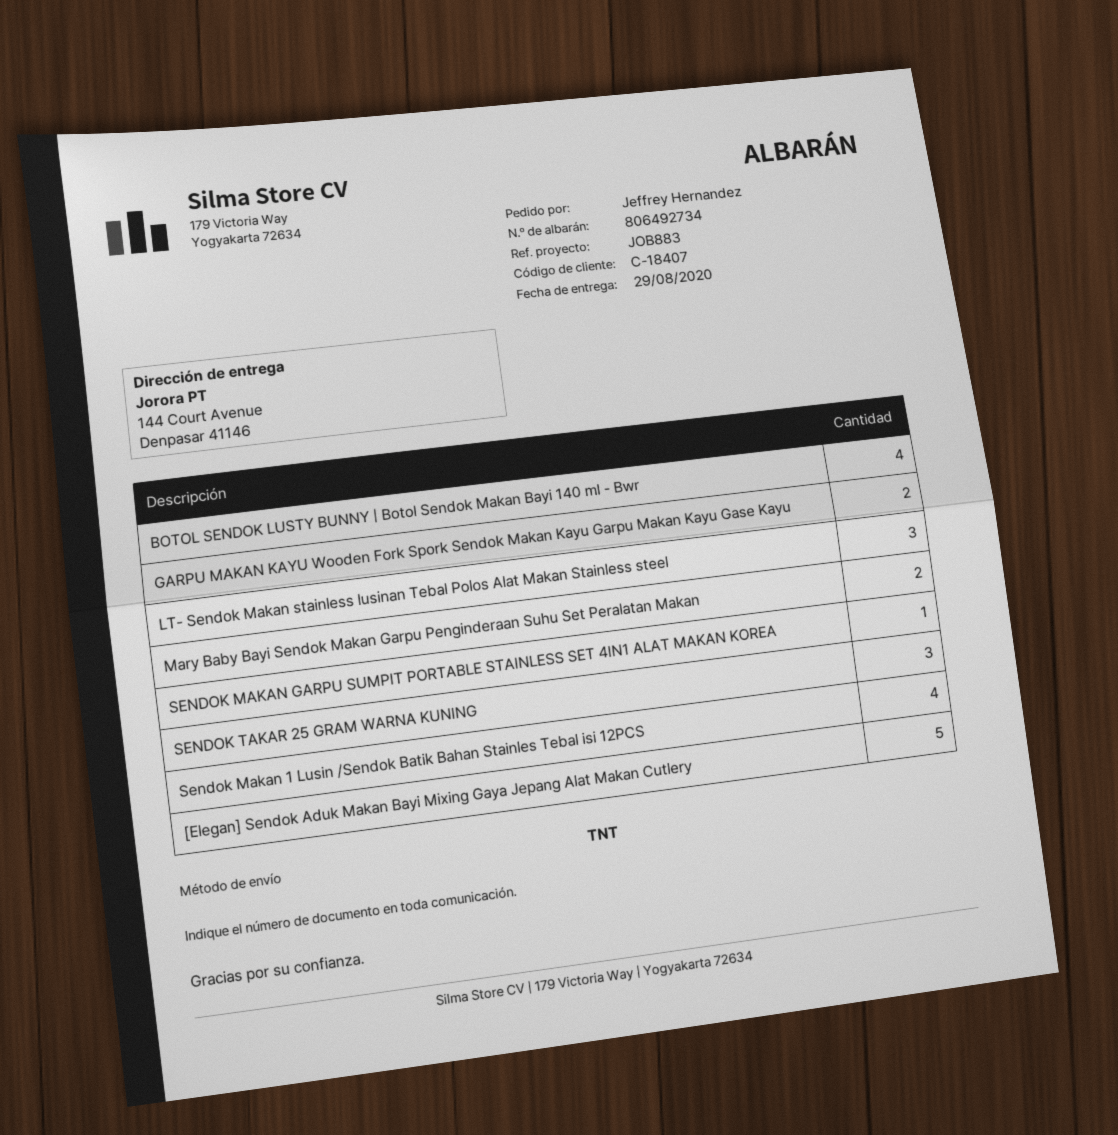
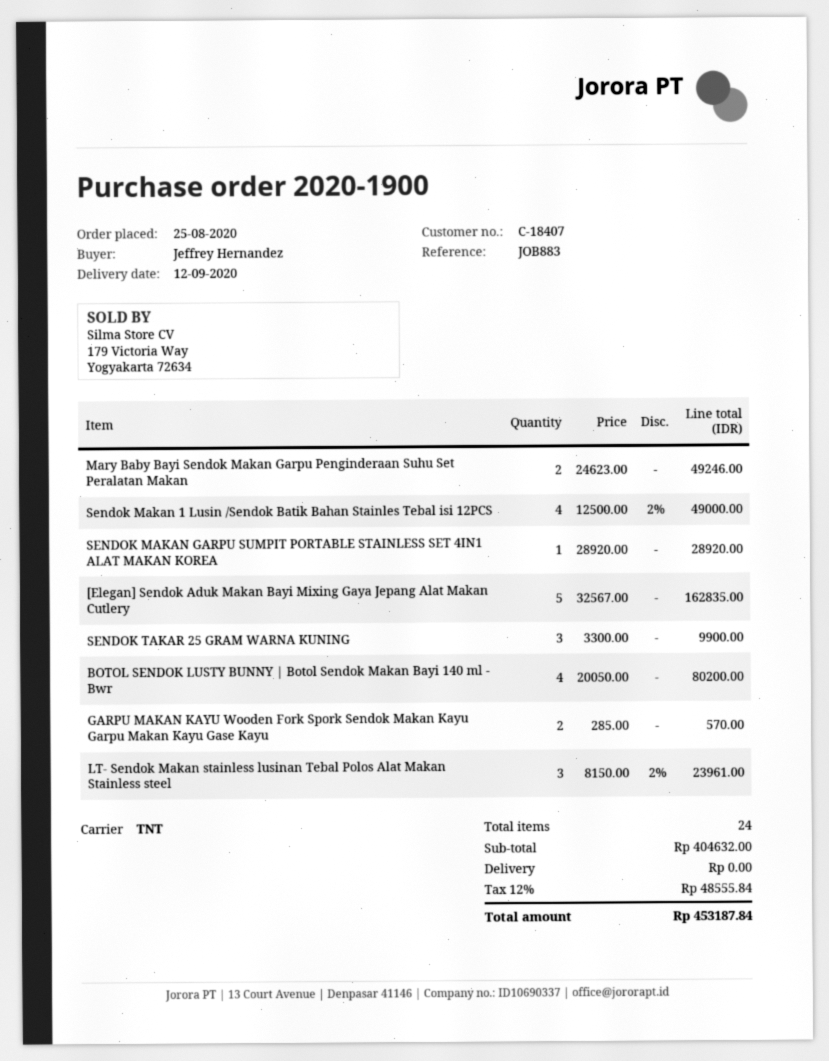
delivery date: 2020-08-29 -> 2020-09-12

